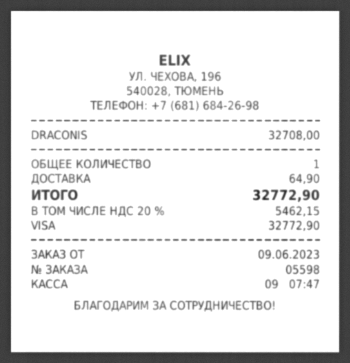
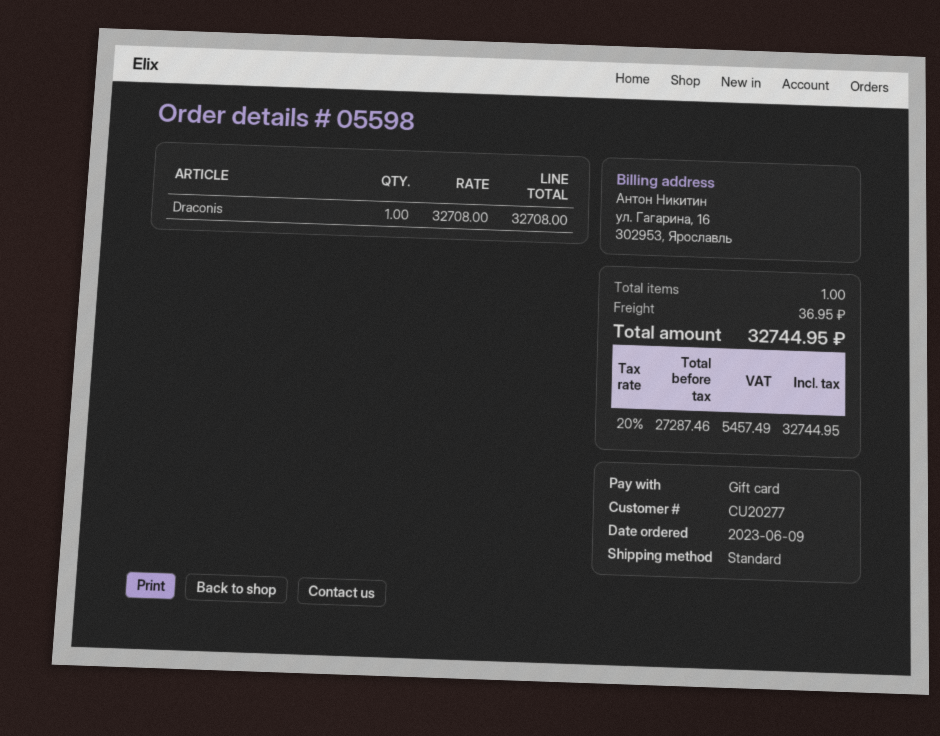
payment method: Visa -> gift card
shipping: 64.90 -> 36.95
tax: 20% = 5462.15 -> 20% = 5457.49
total: 32772.90 -> 32744.95

